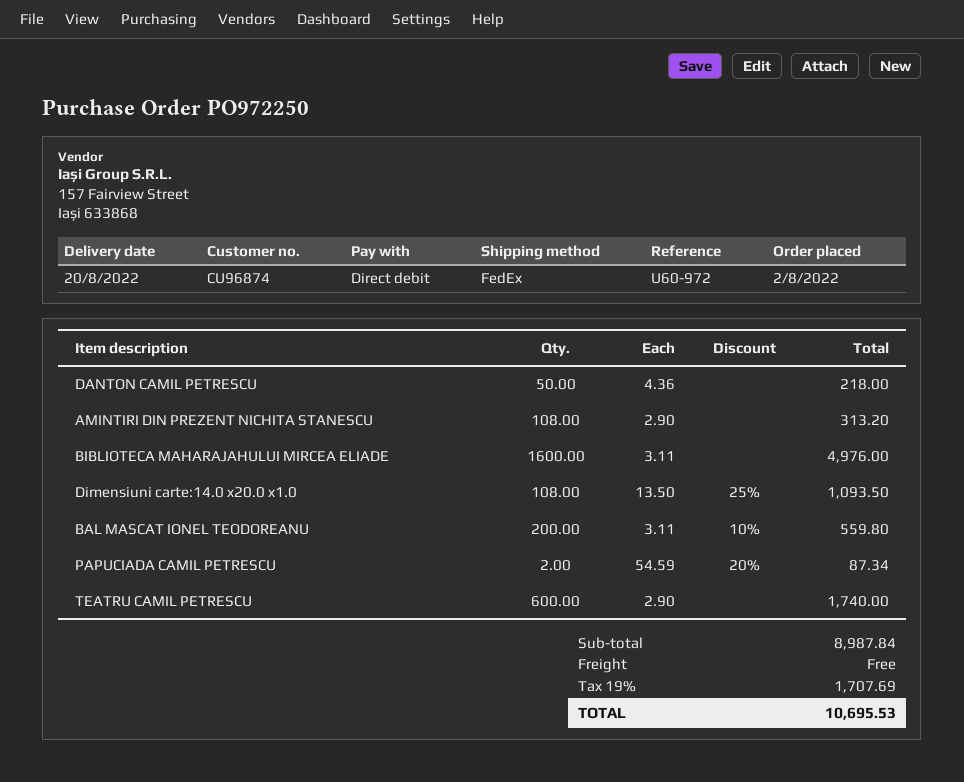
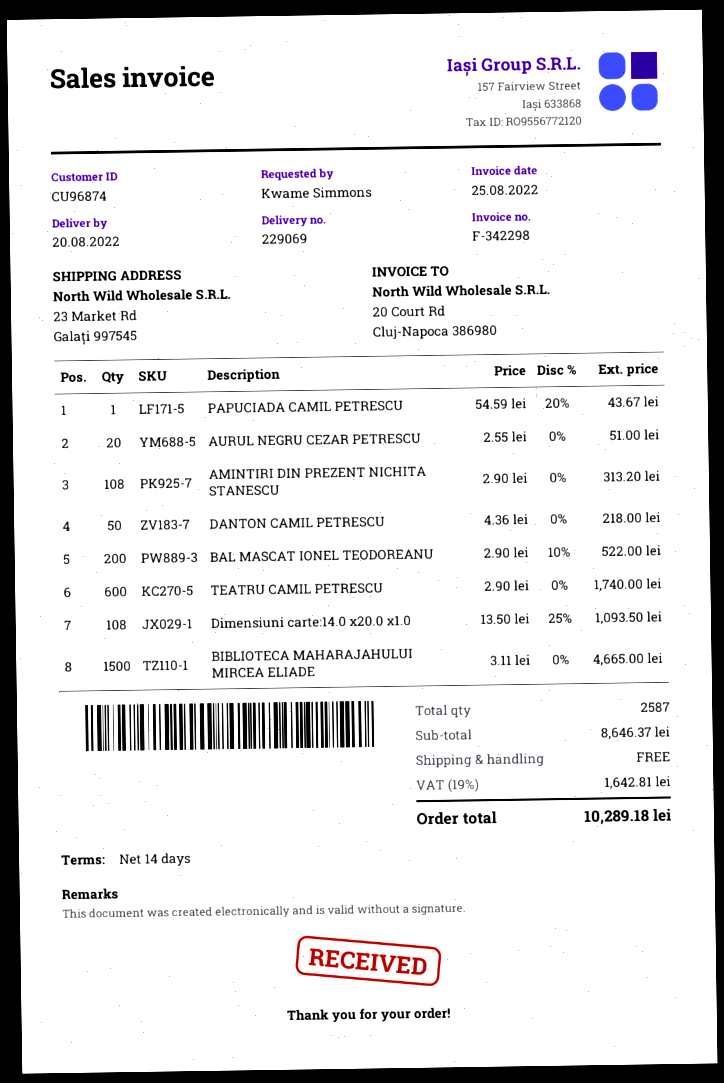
BIBLIOTECA MAHARAJAHULUI MIRCEA ELIADE: 1600 x 3.11 = 4976.00 -> 1500 x 3.11 = 4665.00
BAL MASCAT IONEL TEODOREANU: 200 x 3.11 - 10% = 559.80 -> 200 x 2.90 - 10% = 522.00
PAPUCIADA CAMIL PETRESCU: 2 x 54.59 - 20% = 87.34 -> 1 x 54.59 - 20% = 43.67
AURUL NEGRU CEZAR PETRESCU: none -> 20 x 2.55 = 51.00
subtotal: 8987.84 -> 8646.37
tax: 19% = 1707.69 -> 19% = 1642.81
total: 10695.53 -> 10289.18

